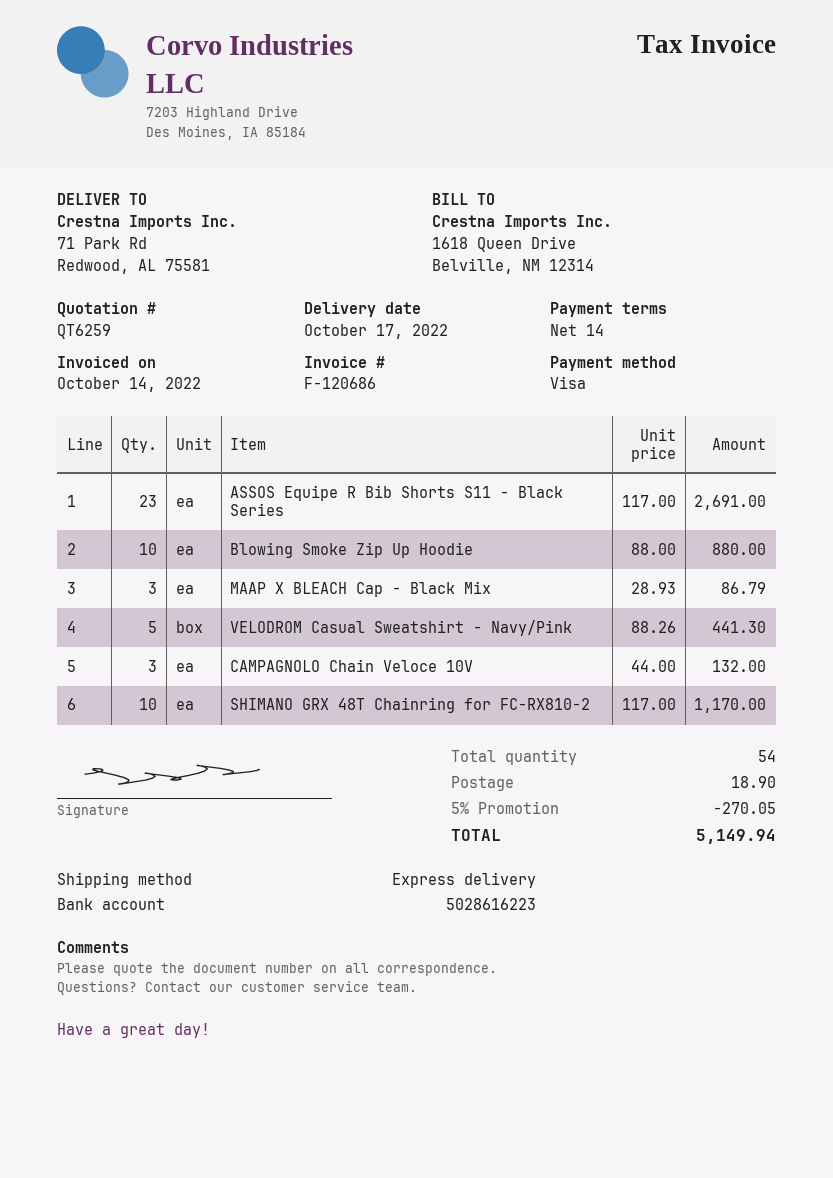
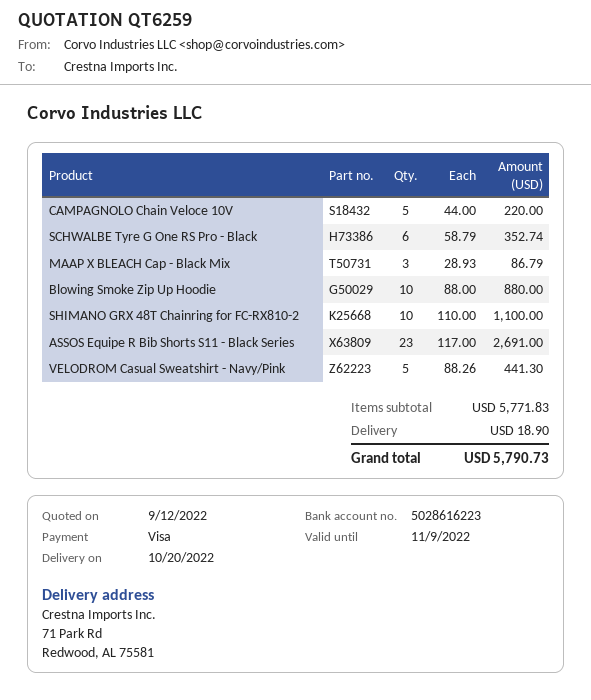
delivery date: 2022-10-17 -> 2022-10-20
CAMPAGNOLO Chain Veloce 10V: 3 x 44.00 = 132.00 -> 5 x 44.00 = 220.00
SHIMANO GRX 48T Chainring for FC-RX810-2: 10 x 117.00 = 1170.00 -> 10 x 110.00 = 1100.00
SCHWALBE Tyre G One RS Pro - Black: none -> 6 x 58.79 = 352.74
discount: 5% = 270.05 -> none
total: 5149.94 -> 5790.73

